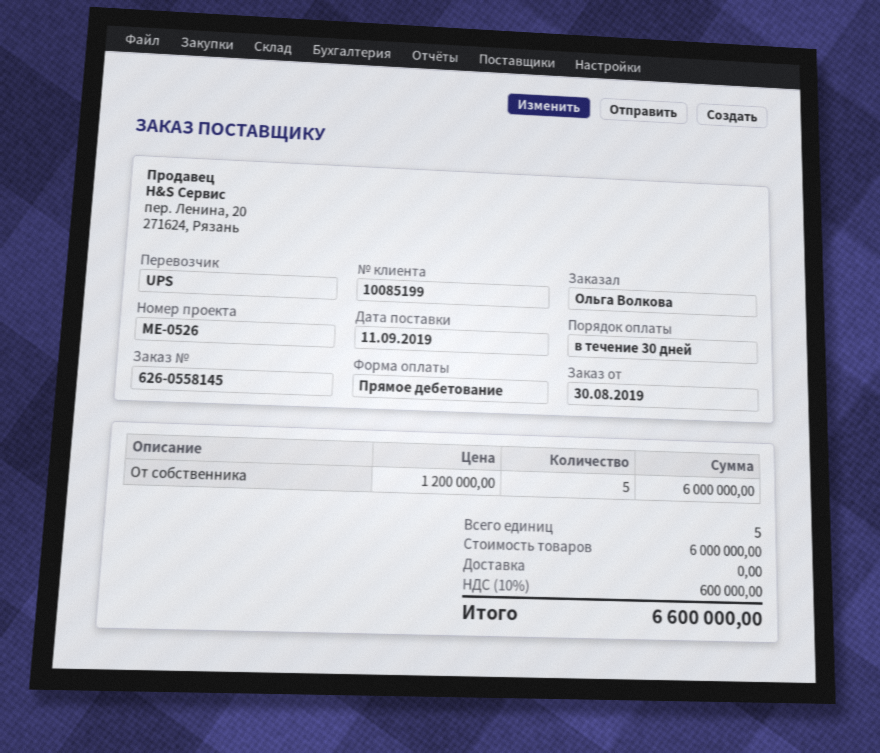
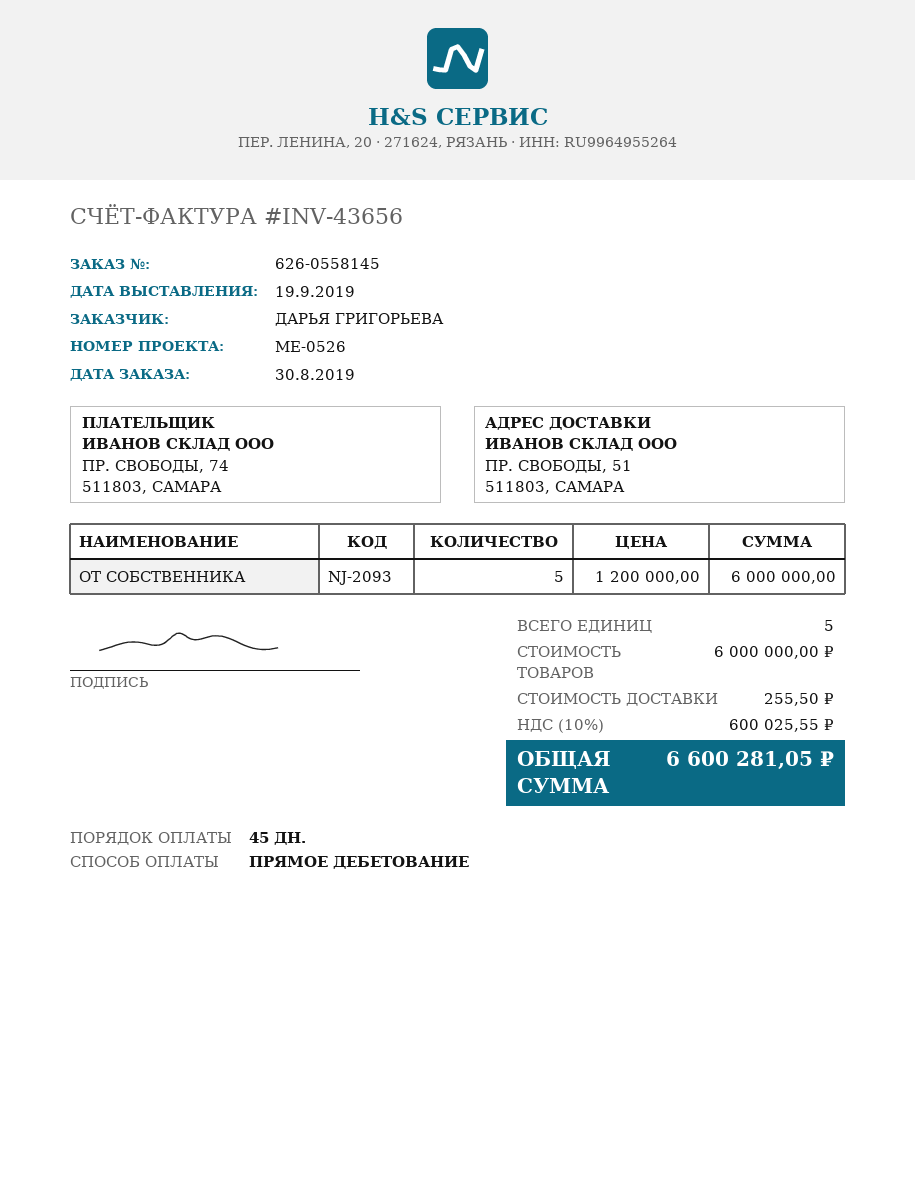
payment terms: 30 days -> 45 days
ordered by: Ольга Волкова -> ДАРЬЯ ГРИГОРЬЕВА
shipping: 0.00 -> 255.50
tax: 10% = 600000.00 -> 10% = 600025.55
total: 6600000.00 -> 6600281.05

